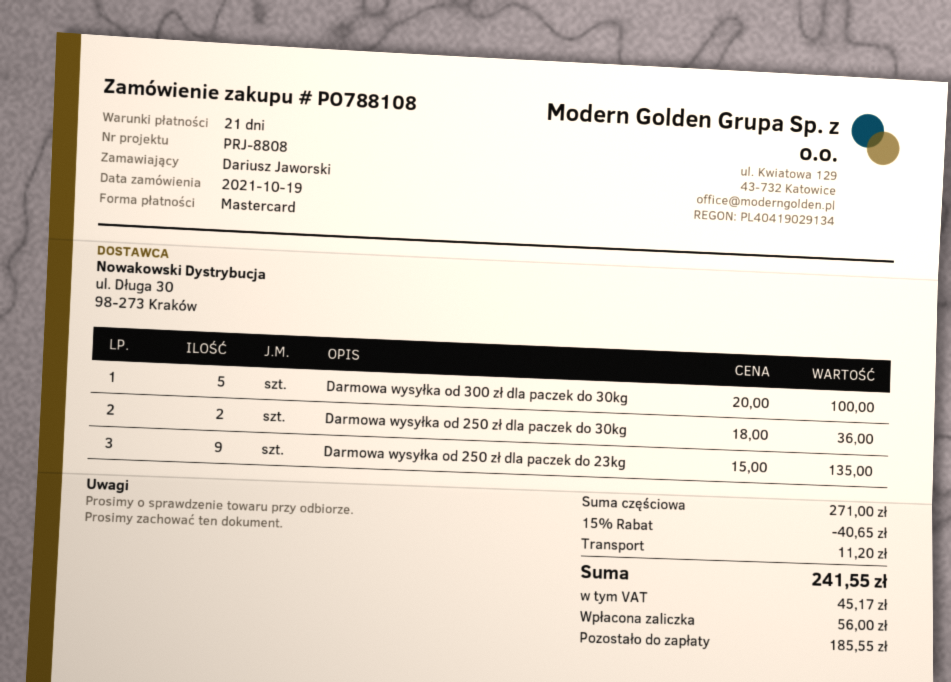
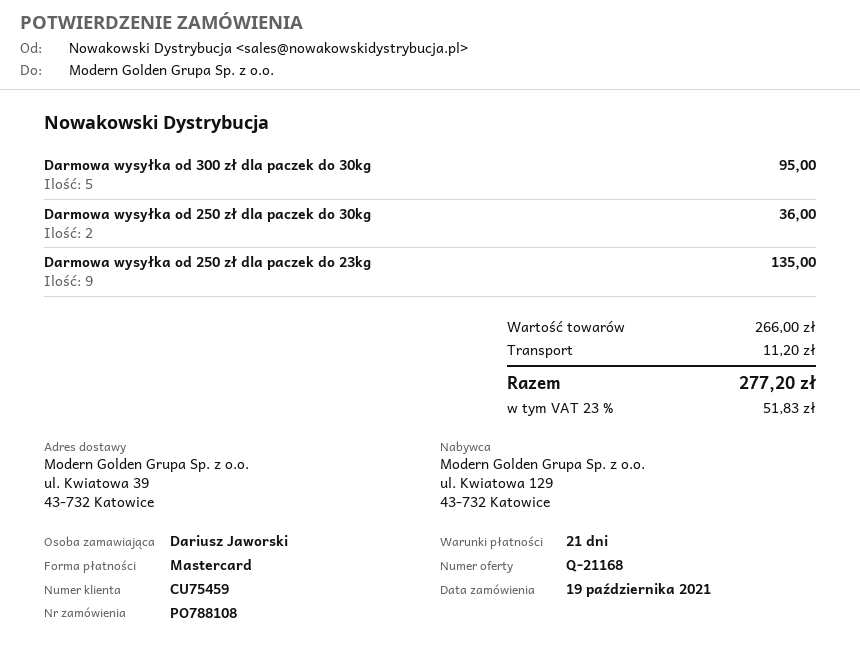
Darmowa wysyłka od 300 zł dla paczek do 30kg: 5 for 100.00 -> 5 for 95.00
subtotal: 271.00 -> 266.00
discount: 15% = 40.65 -> none
tax: 45.17 -> 51.83
total: 241.55 -> 277.20

